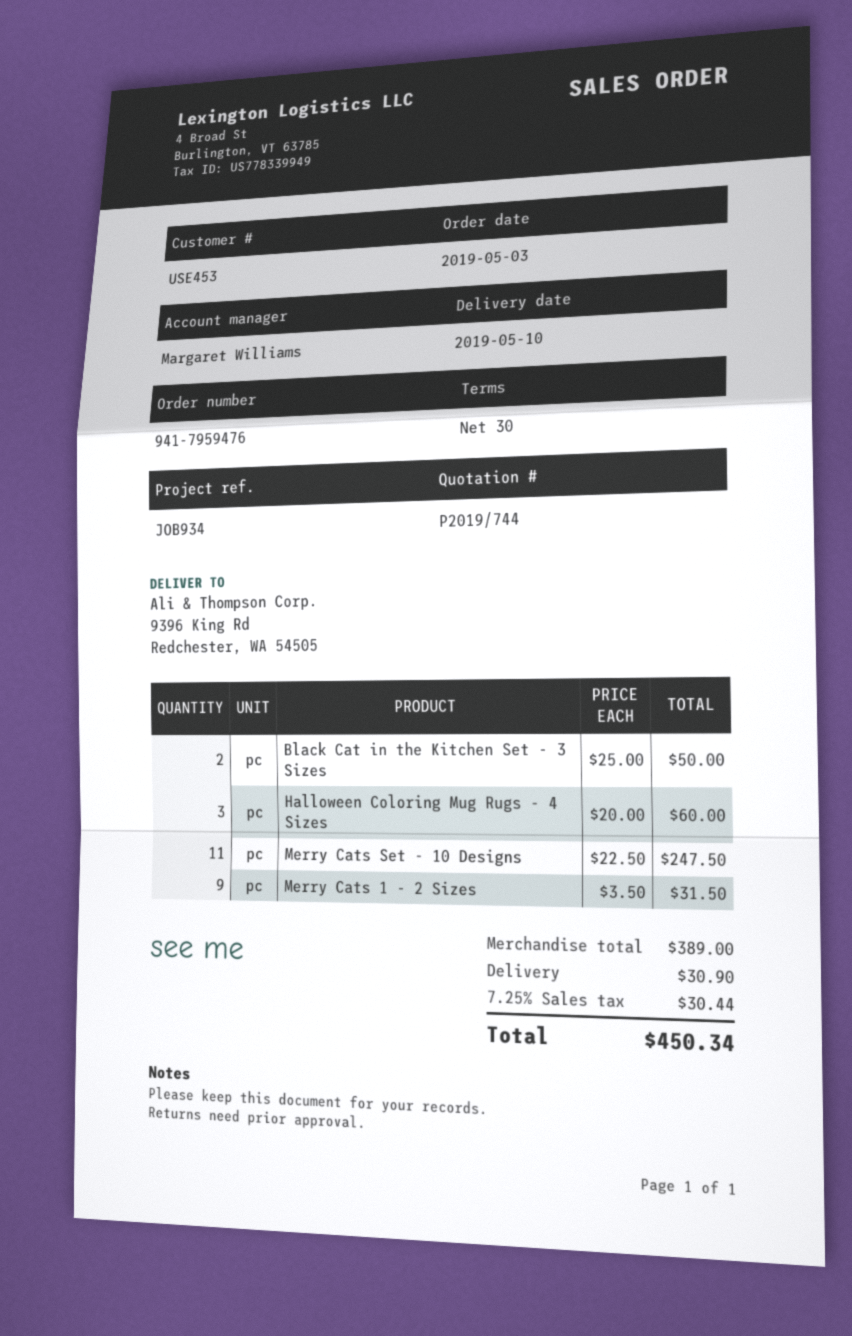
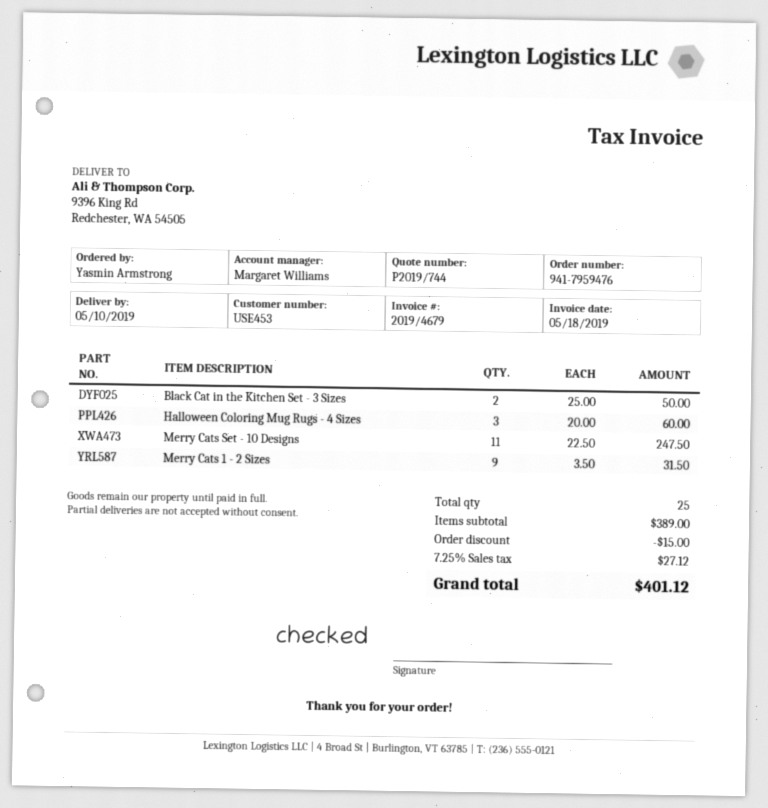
discount: none -> 15.00
shipping: 30.90 -> none
tax: 7.25% = 30.44 -> 7.25% = 27.12
total: 450.34 -> 401.12

